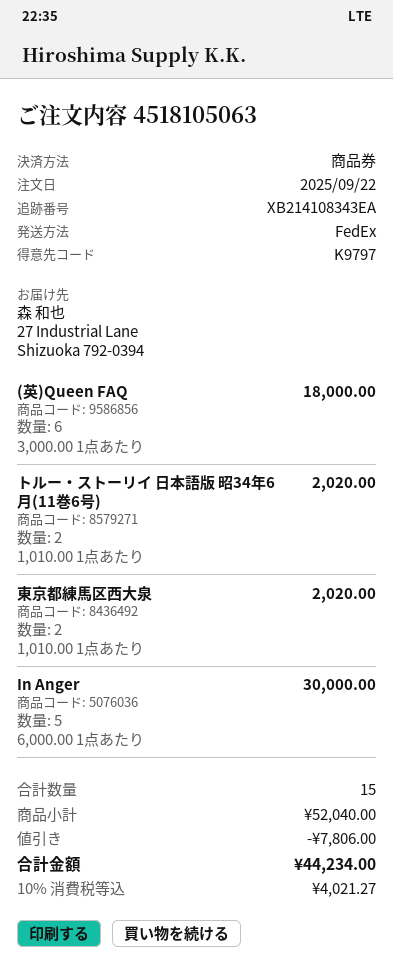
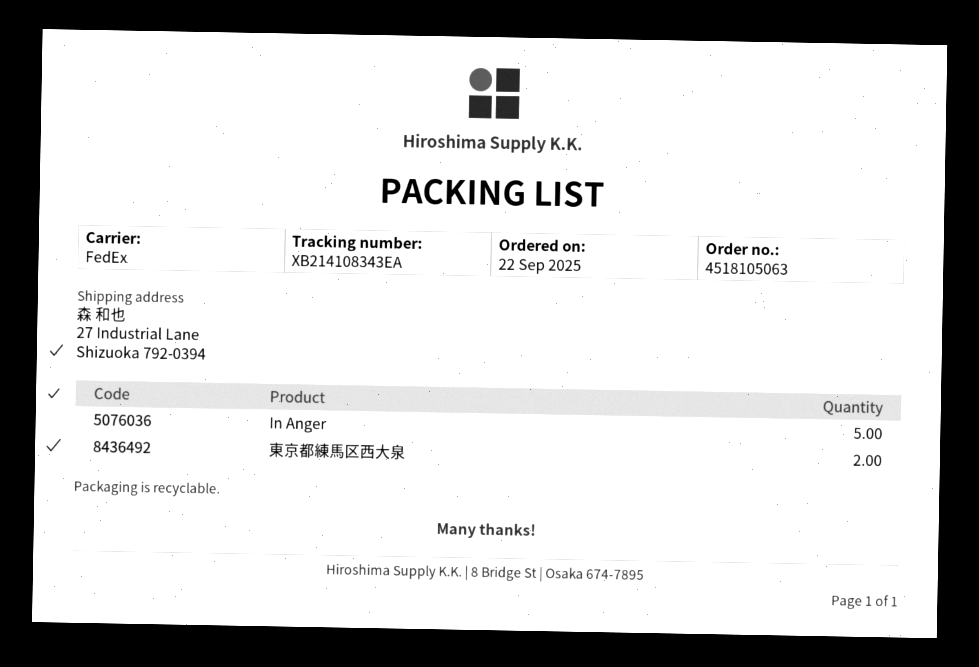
(英)Queen FAQ: 6 -> none
トルー・ストーリイ 日本語版 昭34年6月(11巻6号): 2 -> none

